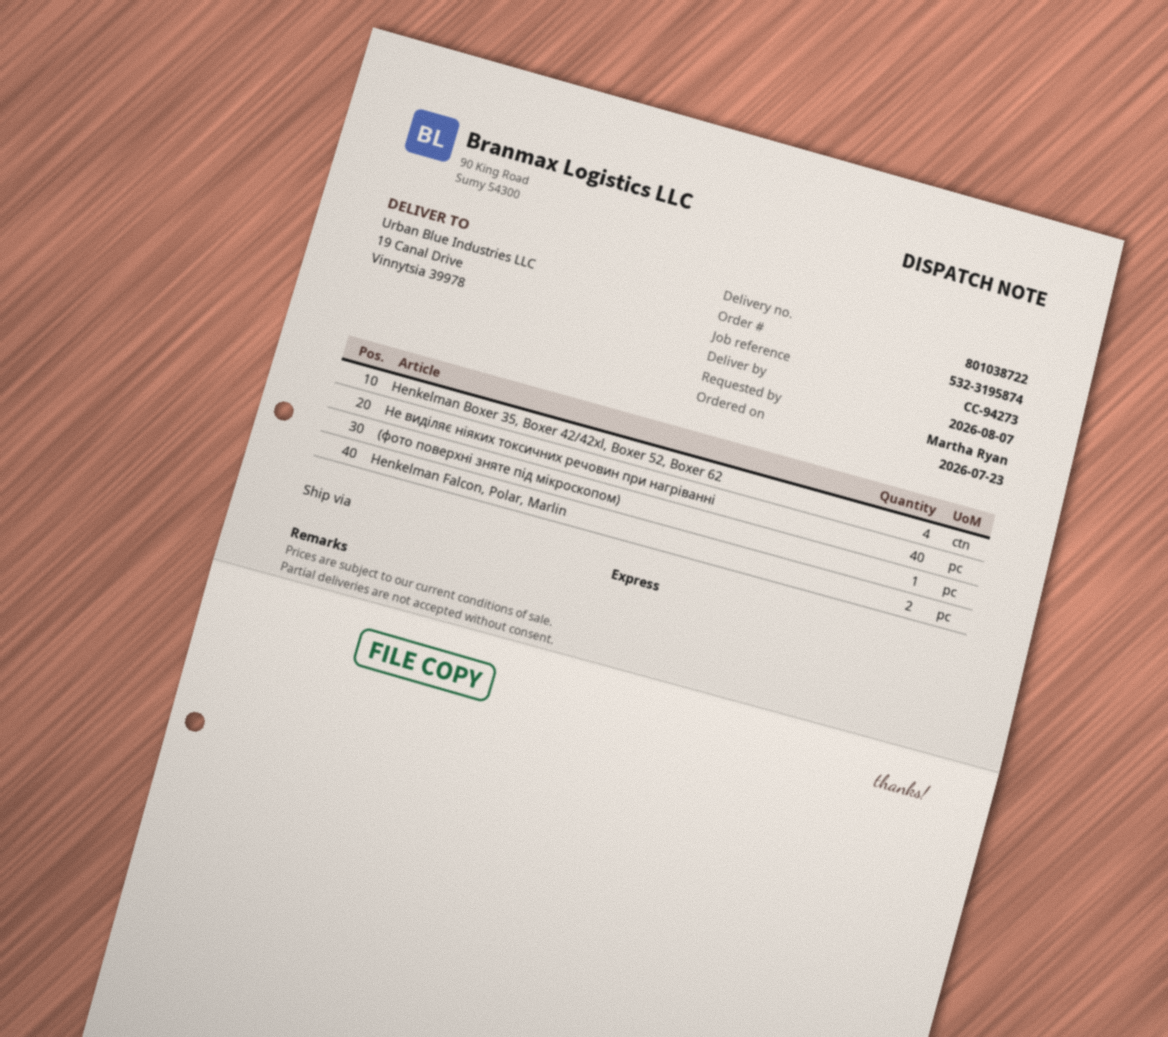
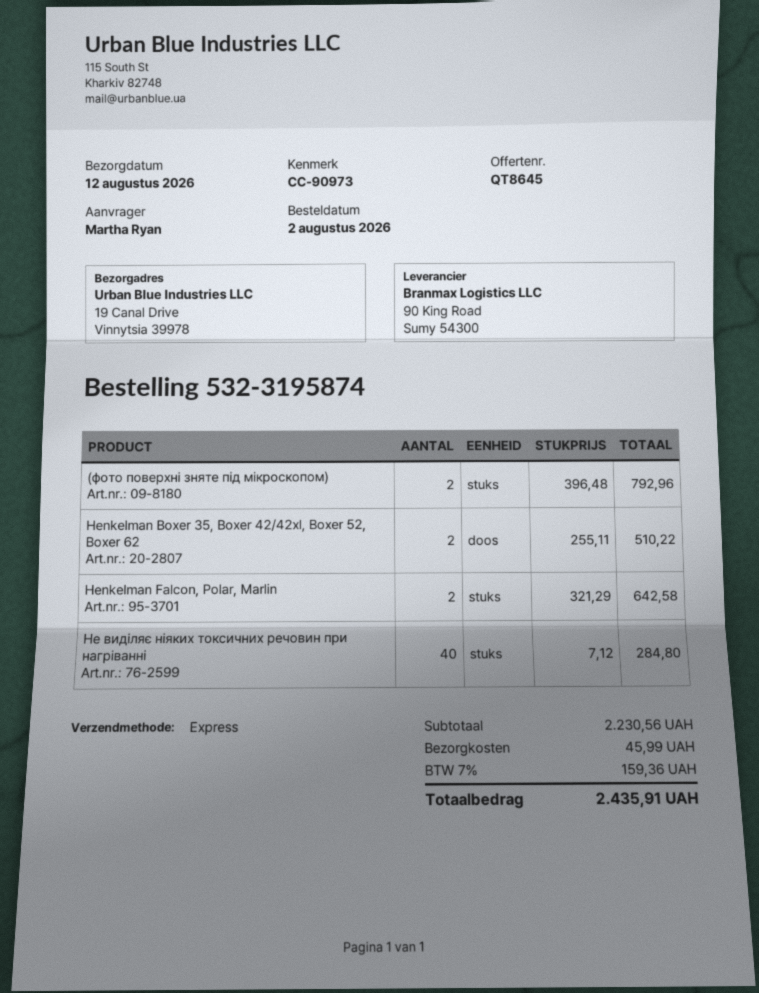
order date: 2026-07-23 -> 2026-08-02
delivery date: 2026-08-07 -> 2026-08-12
reference: CC-94273 -> CC-90973
Henkelman Boxer 35, Boxer 42/42xl, Boxer 52, Boxer 62: 4 -> 2
(фото поверхні зняте під мікроскопом): 1 -> 2

